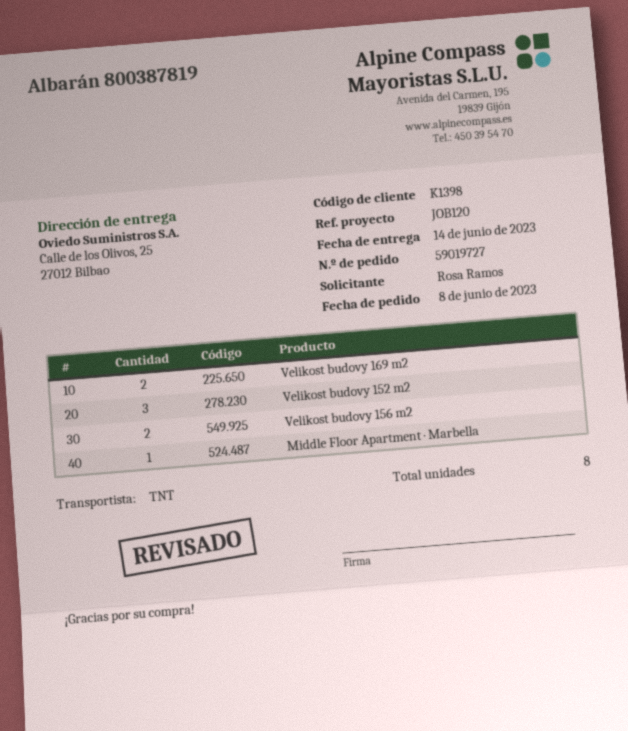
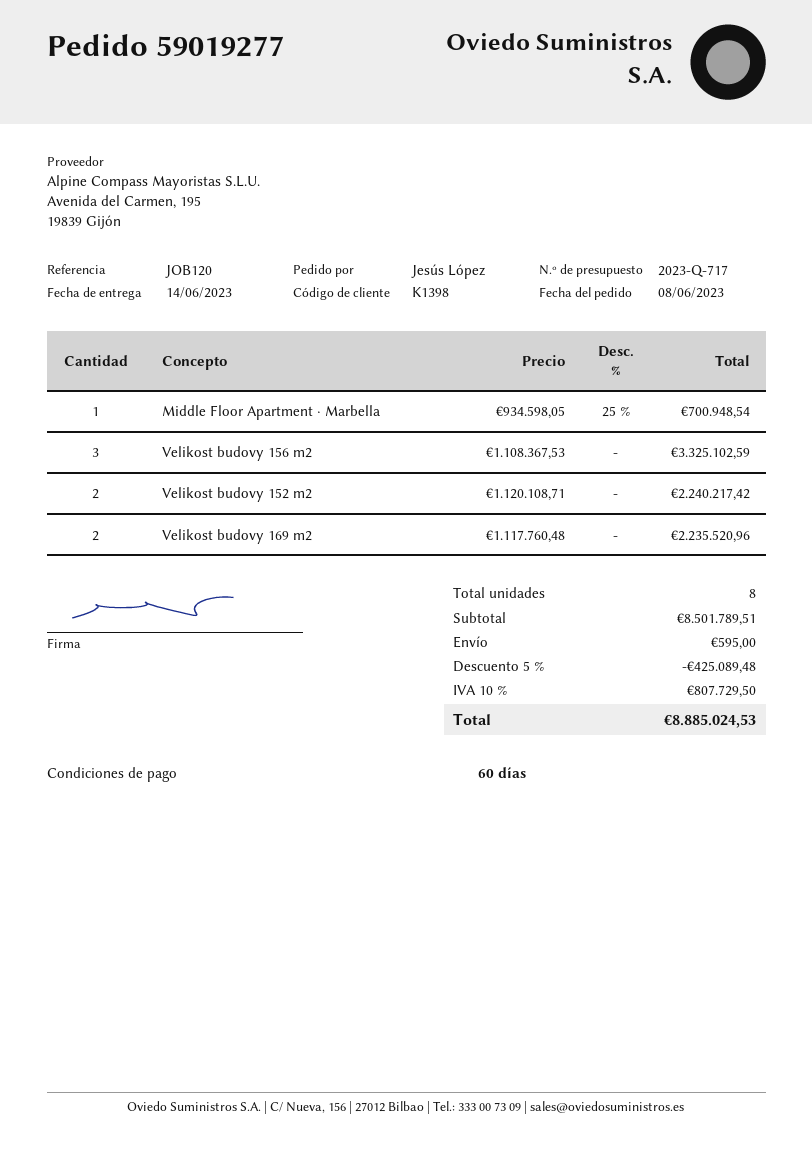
order number: 59019727 -> 59019277
ordered by: Rosa Ramos -> Jesús López
Velikost budovy 152 m2: 3 -> 2
Velikost budovy 156 m2: 2 -> 3

